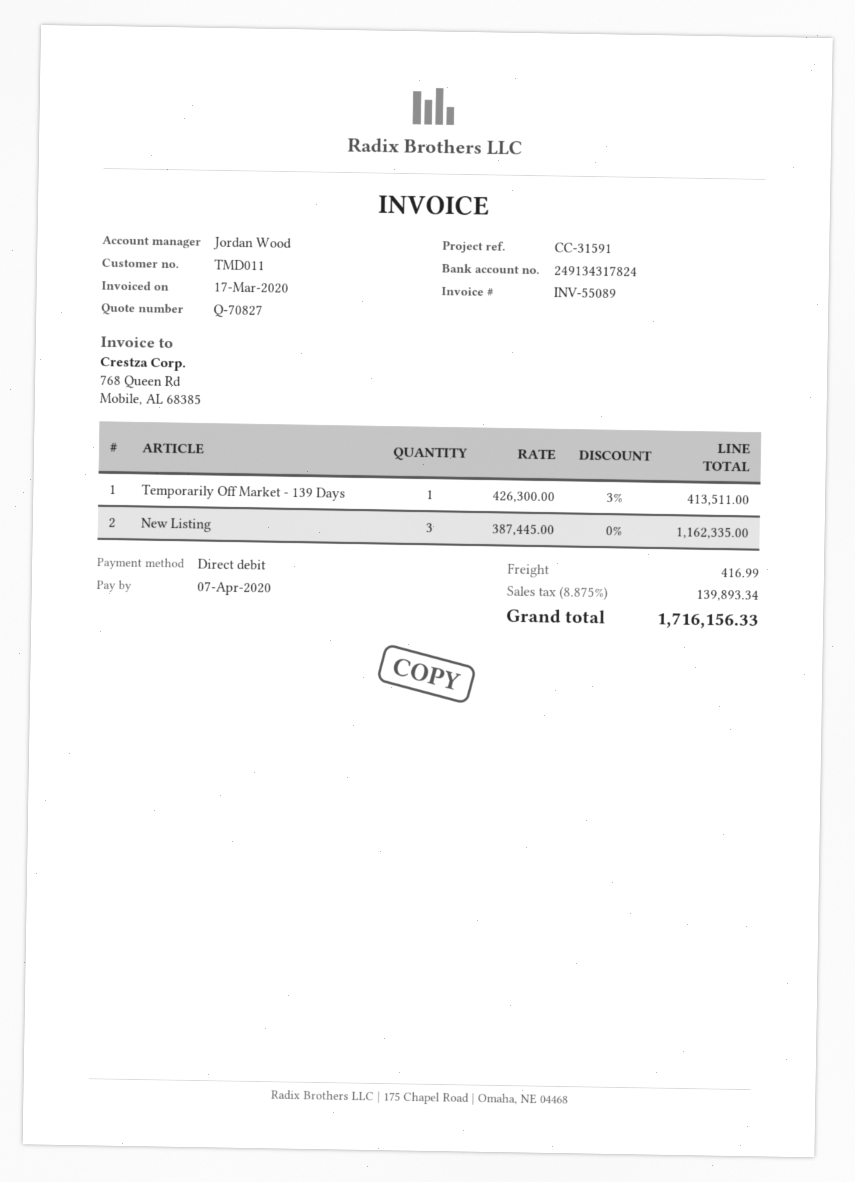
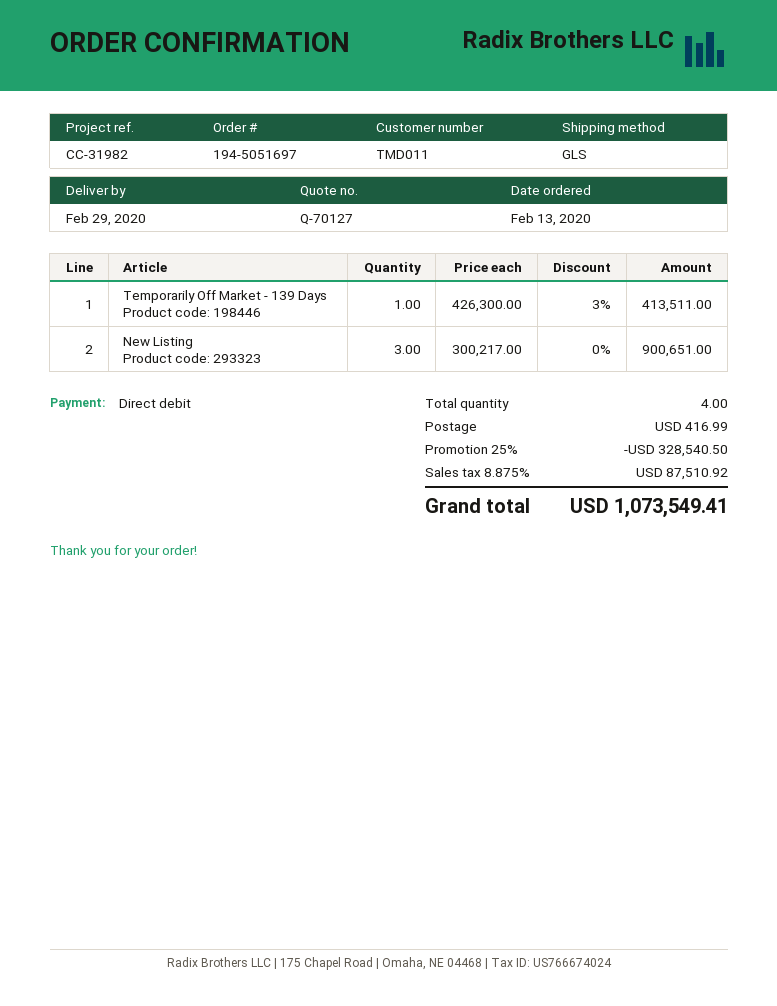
quote number: Q-70827 -> Q-70127
reference: CC-31591 -> CC-31982
New Listing: 3 x 387445.00 = 1162335.00 -> 3 x 300217.00 = 900651.00
discount: none -> 25% = 328540.50
tax: 8.875% = 139893.34 -> 8.875% = 87510.92
total: 1716156.33 -> 1073549.41

